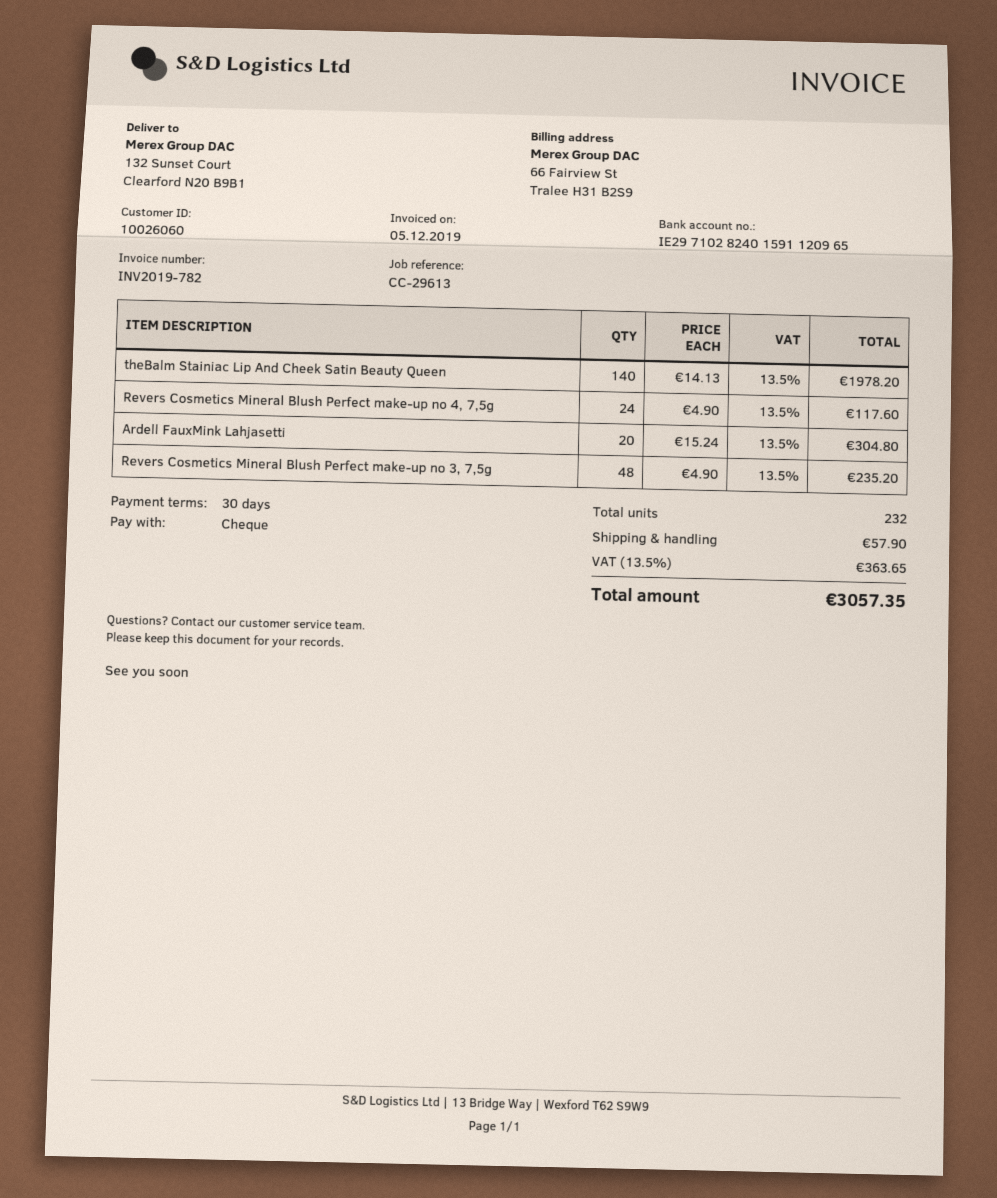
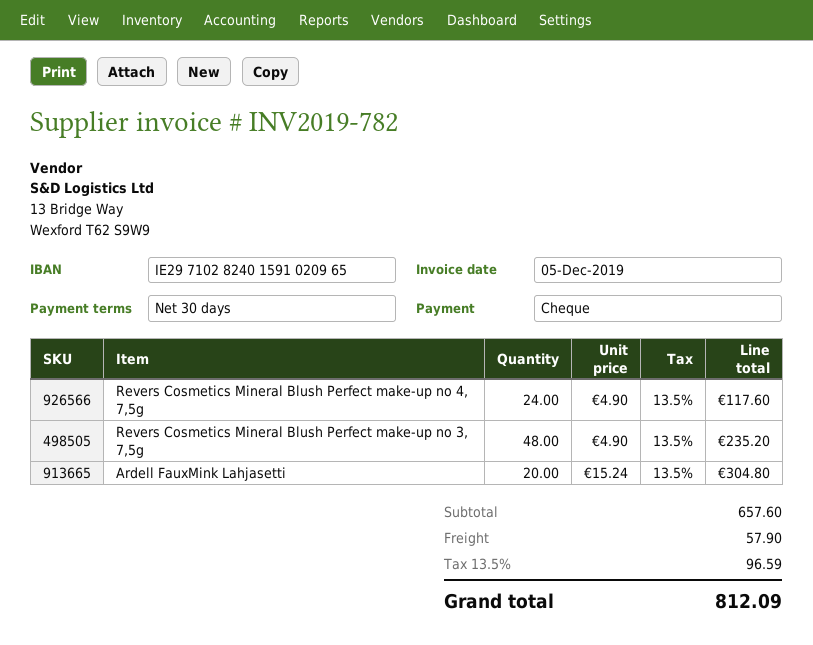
bank account: IE29710282401591120965 -> IE29710282401591020965
theBalm Stainiac Lip And Cheek Satin Beauty Queen: 140 x 14.13 = 1978.20 -> none
tax: 13.5% = 363.65 -> 13.5% = 96.59
total: 3057.35 -> 812.09

